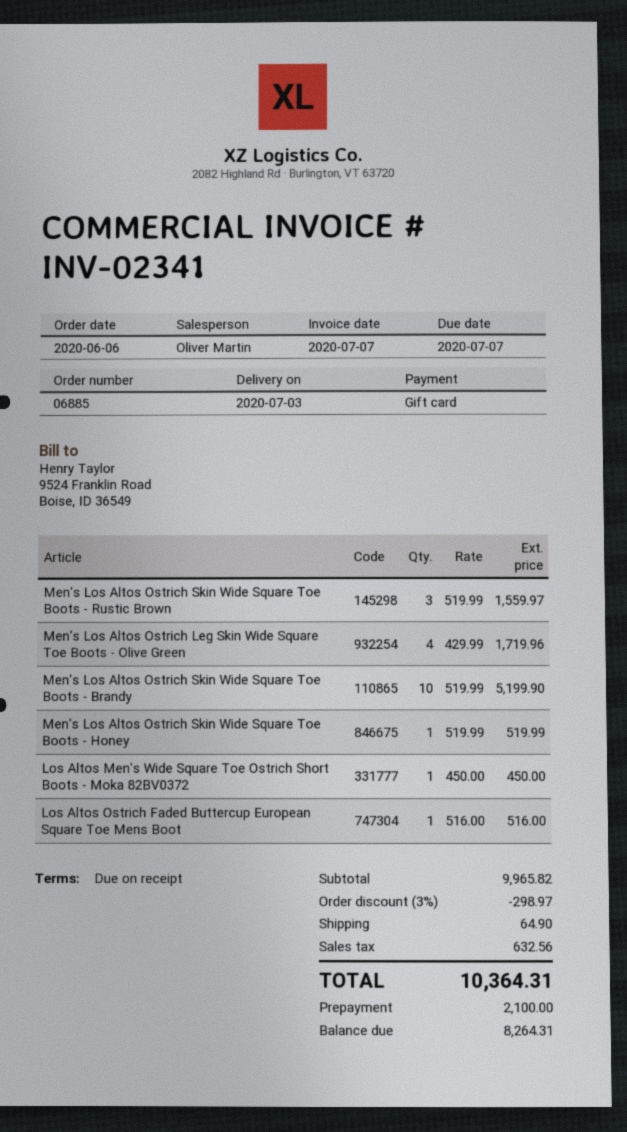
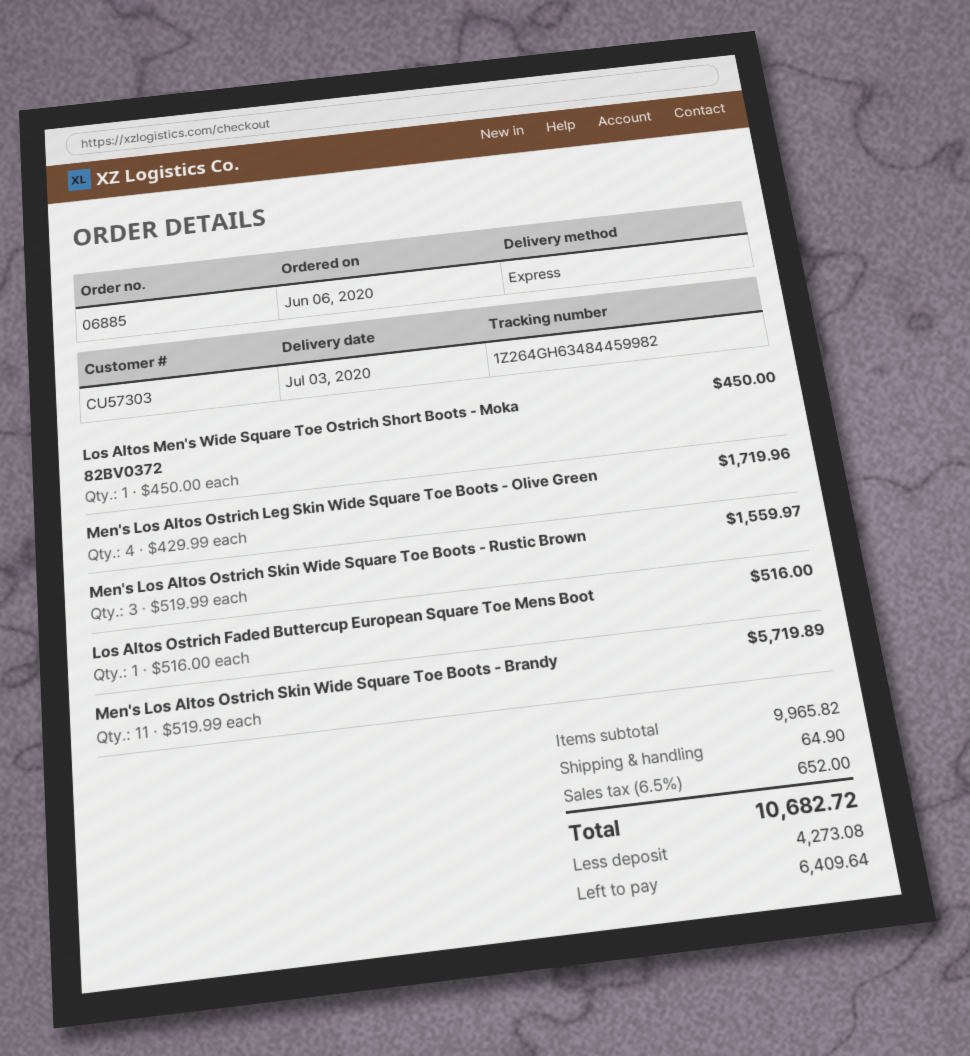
Men's Los Altos Ostrich Skin Wide Square Toe Boots - Brandy: 10 x 519.99 = 5199.90 -> 11 x 519.99 = 5719.89
Men's Los Altos Ostrich Skin Wide Square Toe Boots - Honey: 1 x 519.99 = 519.99 -> none
discount: 3% = 298.97 -> none
tax: 632.56 -> 652.00
total: 10364.31 -> 10682.72
deposit: 2100.00 -> 4273.08
balance: 8264.31 -> 6409.64

